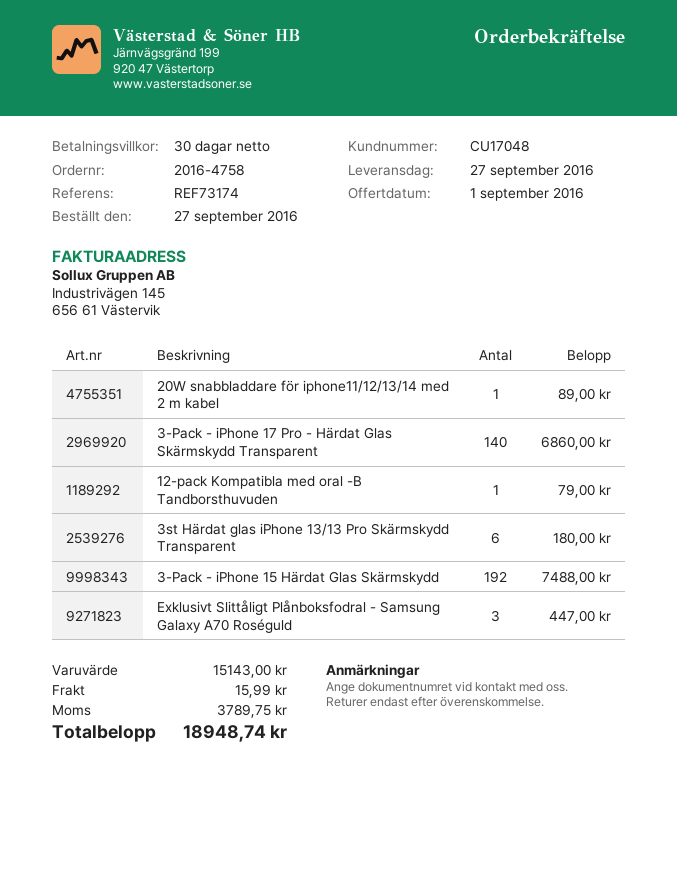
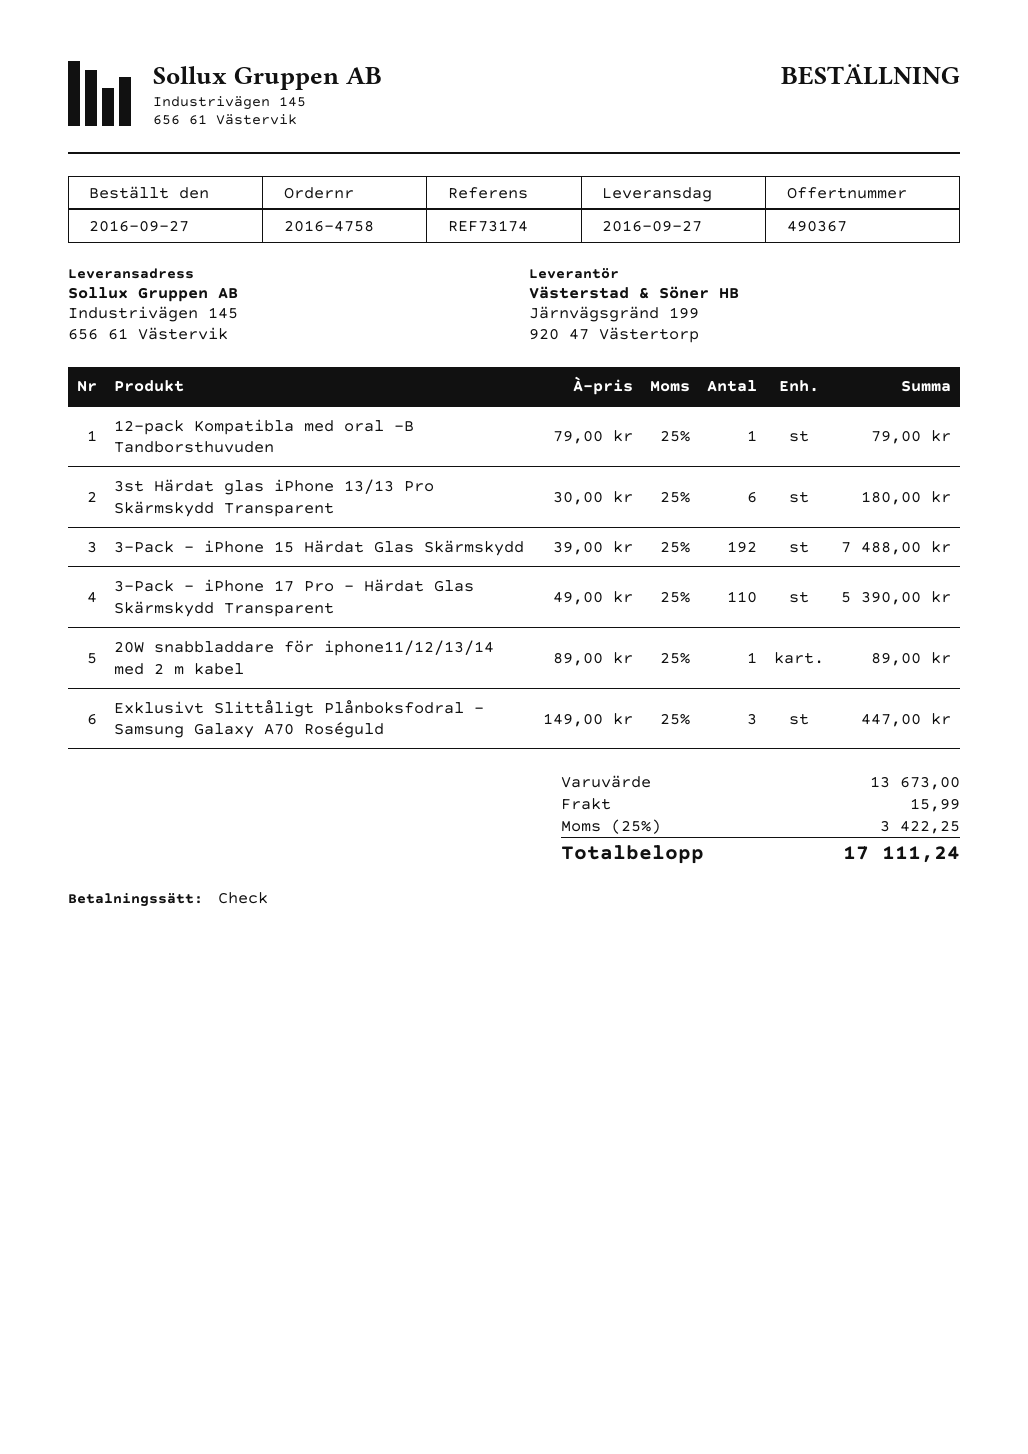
3-Pack - iPhone 17 Pro - Härdat Glas Skärmskydd Transparent: 140 for 6860.00 -> 110 for 5390.00
subtotal: 15143.00 -> 13673.00
tax: 3789.75 -> 3422.25
total: 18948.74 -> 17111.24

